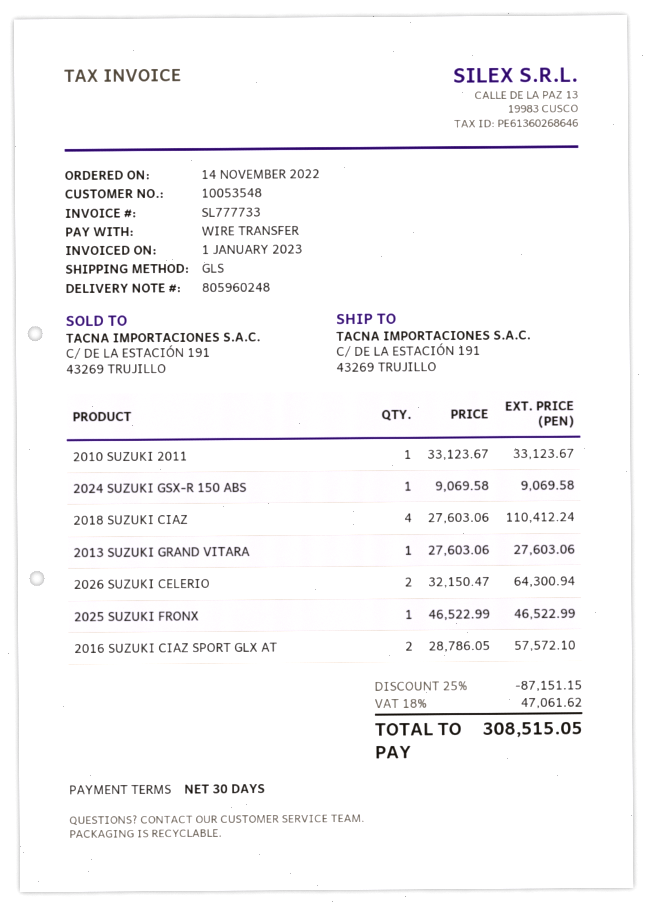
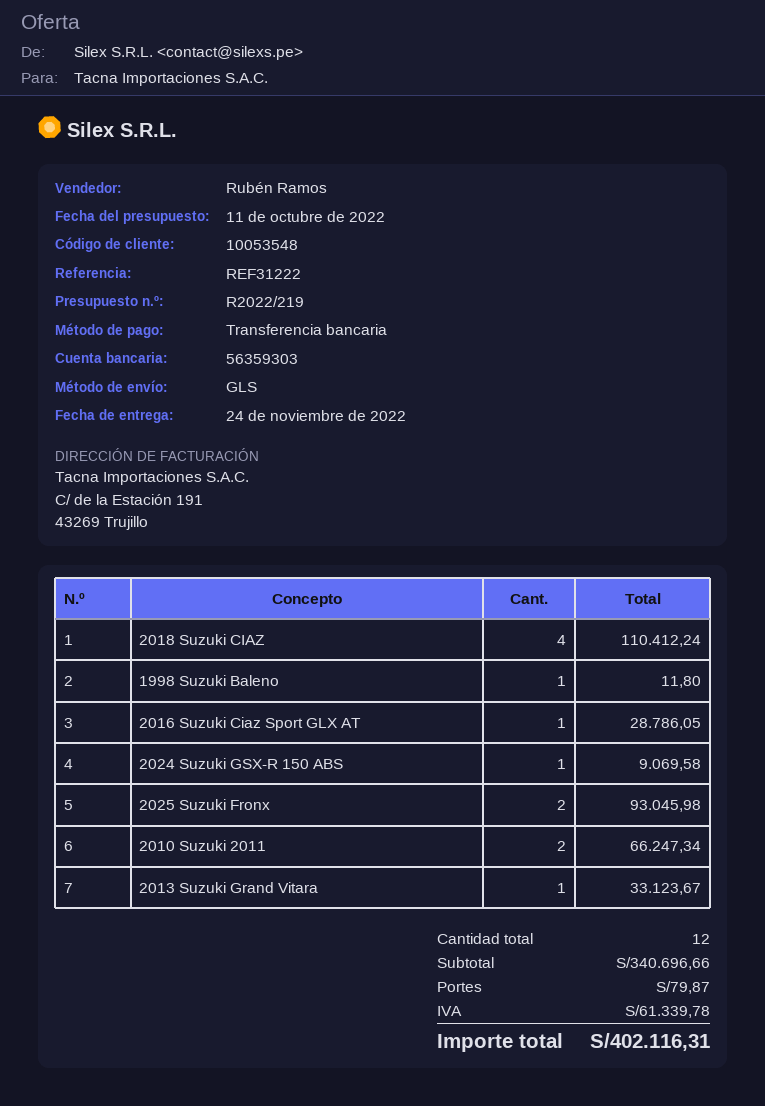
2010 SUZUKI 2011: 1 for 33123.67 -> 2 for 66247.34
2013 SUZUKI GRAND VITARA: 1 for 27603.06 -> 1 for 33123.67
2026 SUZUKI CELERIO: 2 for 64300.94 -> none
2025 SUZUKI FRONX: 1 for 46522.99 -> 2 for 93045.98
2016 SUZUKI CIAZ SPORT GLX AT: 2 for 57572.10 -> 1 for 28786.05
1998 Suzuki Baleno: none -> 1 for 11.80
discount: 25% = 87151.15 -> none
shipping: none -> 79.87
tax: 47061.62 -> 61339.78
total: 308515.05 -> 402116.31

